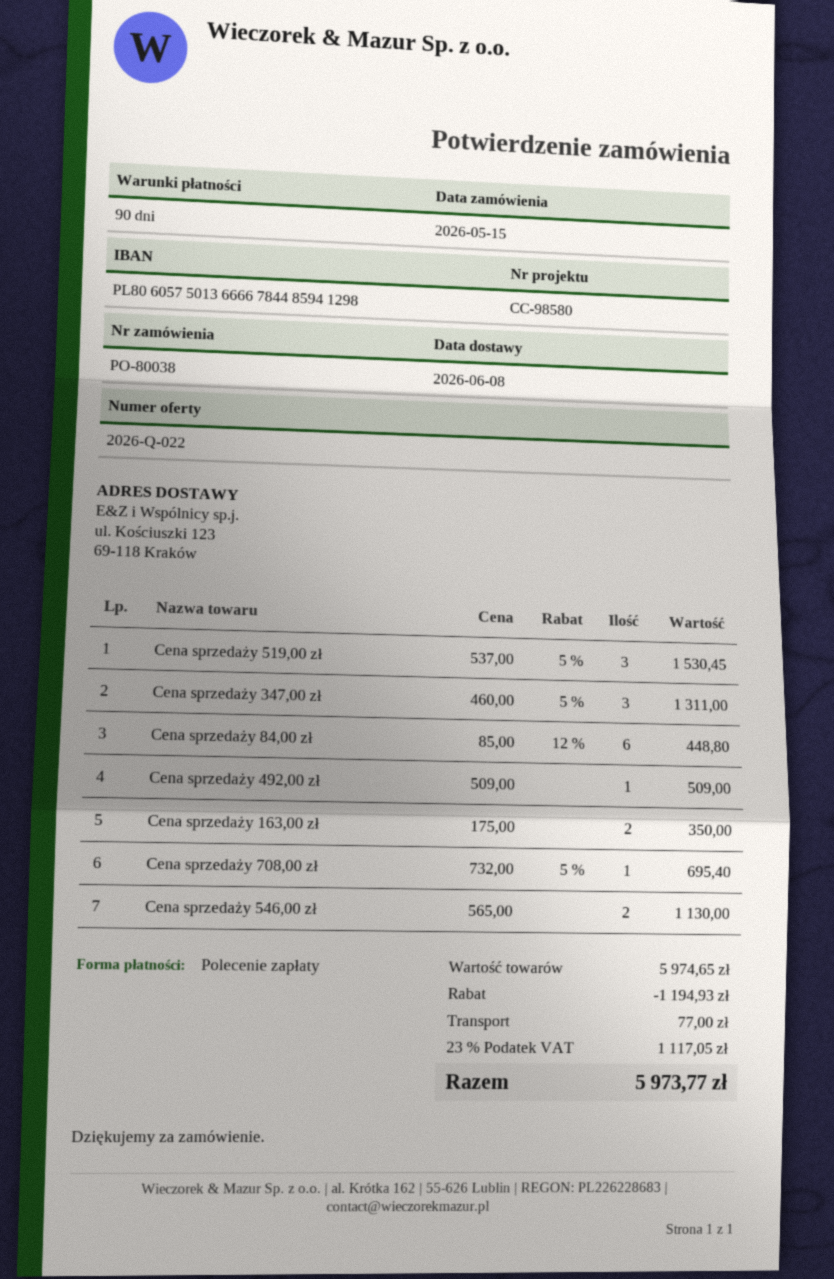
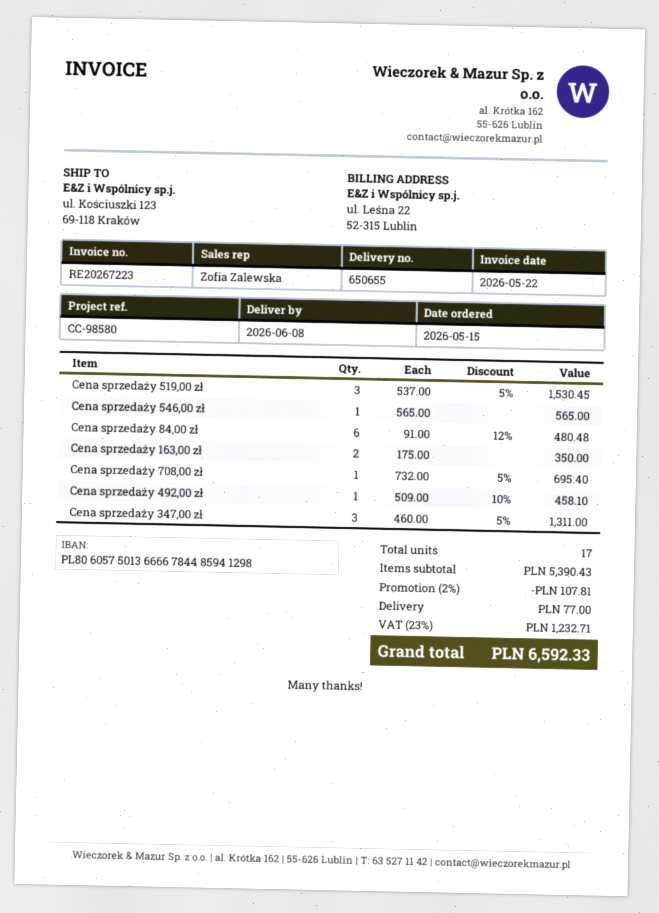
Cena sprzedaży 84,00 zł: 6 x 85.00 - 12% = 448.80 -> 6 x 91.00 - 12% = 480.48
Cena sprzedaży 492,00 zł: 1 x 509.00 = 509.00 -> 1 x 509.00 - 10% = 458.10
Cena sprzedaży 546,00 zł: 2 x 565.00 = 1130.00 -> 1 x 565.00 = 565.00
subtotal: 5974.65 -> 5390.43
discount: 1194.93 -> 107.81
tax: 23% = 1117.05 -> 23% = 1232.71
total: 5973.77 -> 6592.33

